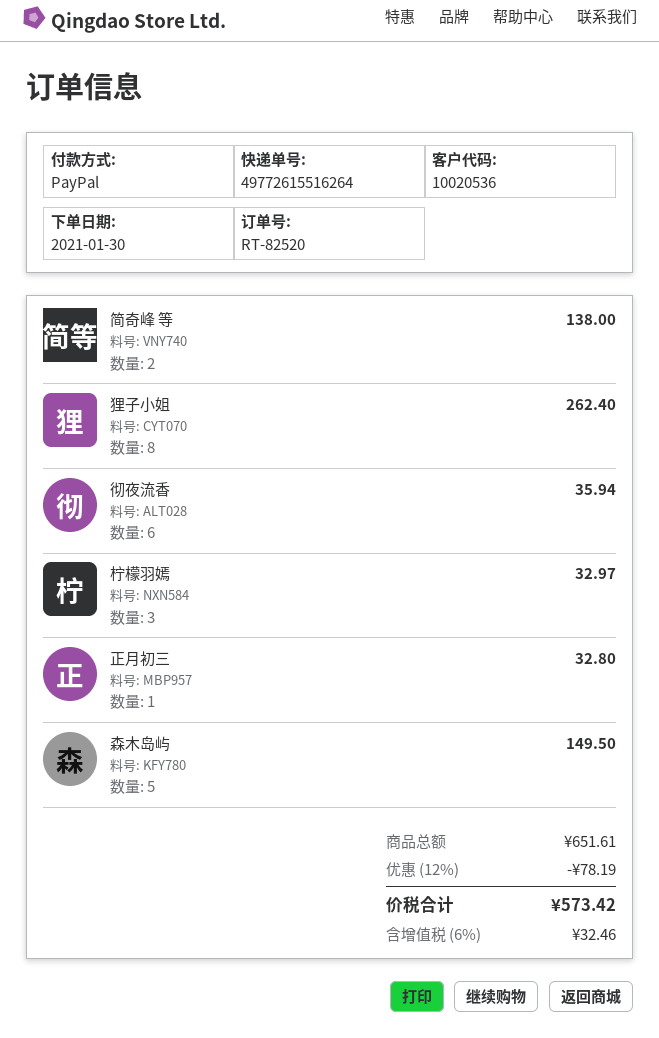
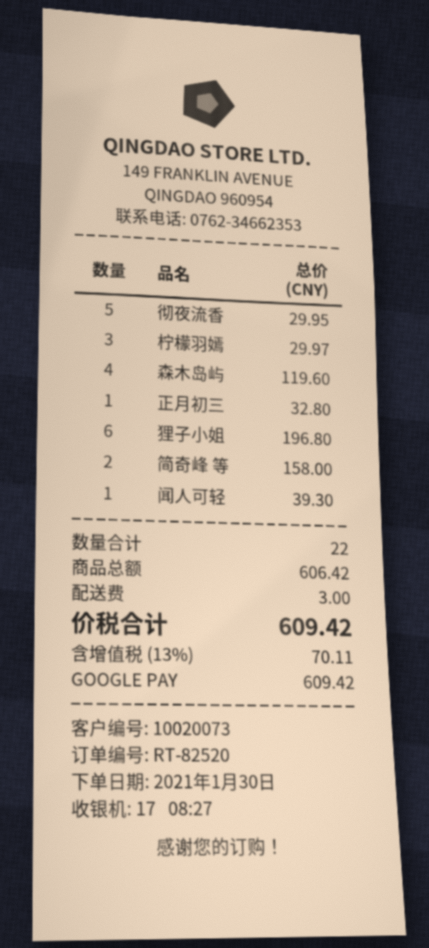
customer number: 10020536 -> 10020073
payment method: PayPal -> Google Pay
简奇峰 等: 2 for 138.00 -> 2 for 158.00
狸子小姐: 8 for 262.40 -> 6 for 196.80
彻夜流香: 6 for 35.94 -> 5 for 29.95
柠檬羽嫣: 3 for 32.97 -> 3 for 29.97
森木岛屿: 5 for 149.50 -> 4 for 119.60
闻人可轻: none -> 1 for 39.30
subtotal: 651.61 -> 606.42
discount: 12% = 78.19 -> none
shipping: none -> 3.00
tax: 6% = 32.46 -> 13% = 70.11
total: 573.42 -> 609.42

